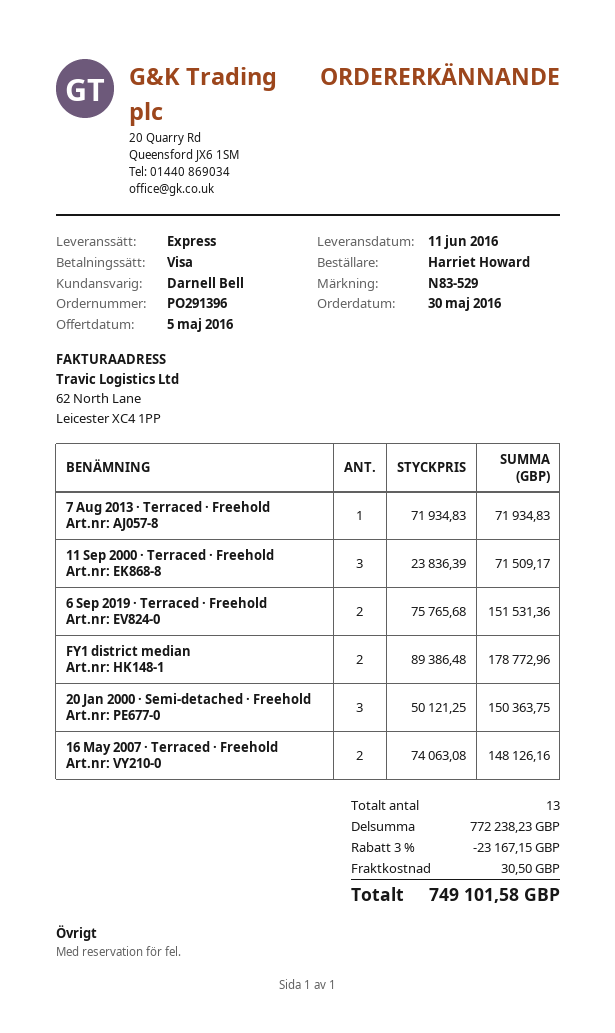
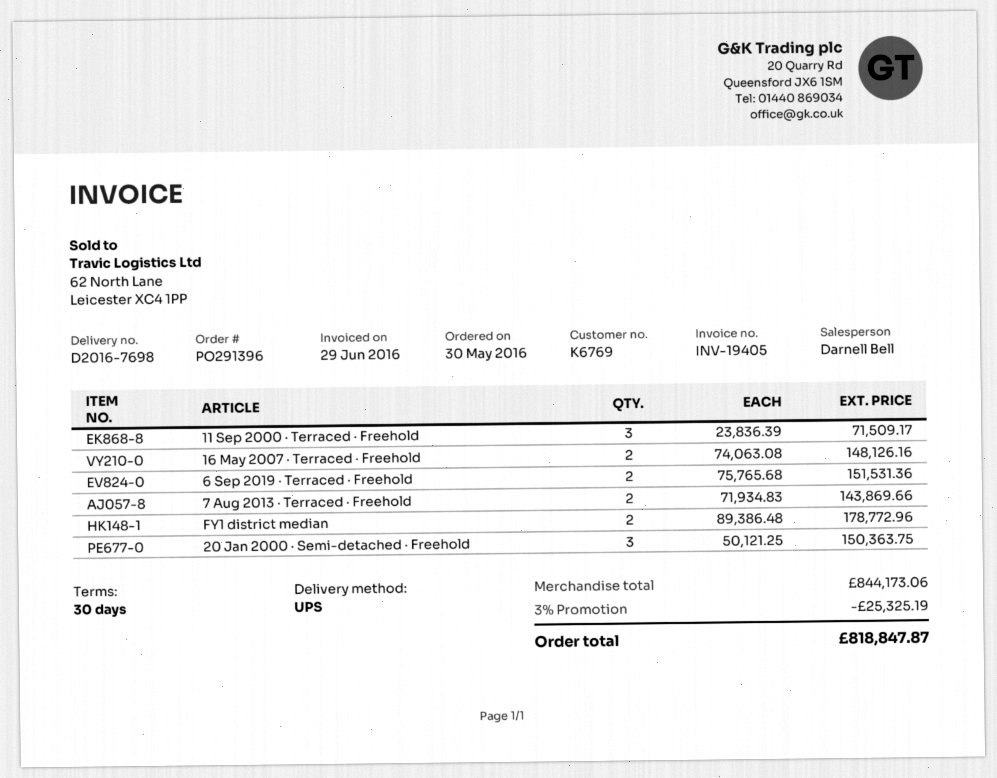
shipping method: express -> UPS
7 Aug 2013 · Terraced · Freehold: 1 x 71934.83 = 71934.83 -> 2 x 71934.83 = 143869.66
subtotal: 772238.23 -> 844173.06
discount: 3% = 23167.15 -> 3% = 25325.19
shipping: 30.50 -> none
total: 749101.58 -> 818847.87

